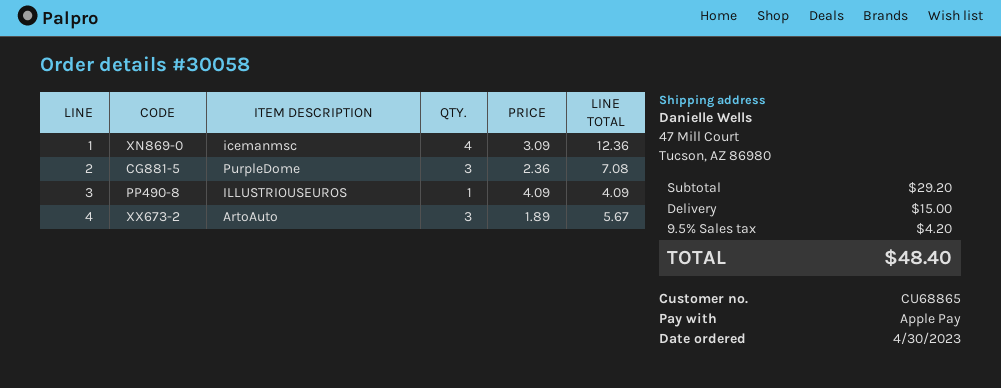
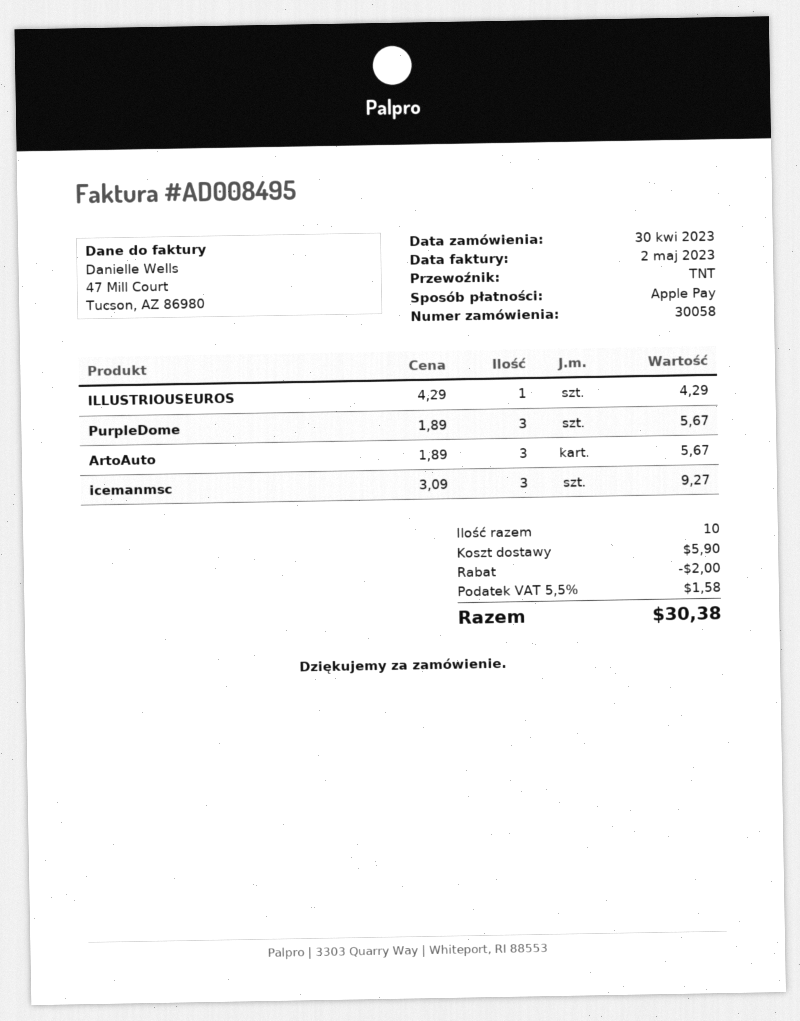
icemanmsc: 4 x 3.09 = 12.36 -> 3 x 3.09 = 9.27
PurpleDome: 3 x 2.36 = 7.08 -> 3 x 1.89 = 5.67
ILLUSTRIOUSEUROS: 1 x 4.09 = 4.09 -> 1 x 4.29 = 4.29
discount: none -> 2.00
shipping: 15.00 -> 5.90
tax: 9.5% = 4.20 -> 5.5% = 1.58
total: 48.40 -> 30.38

